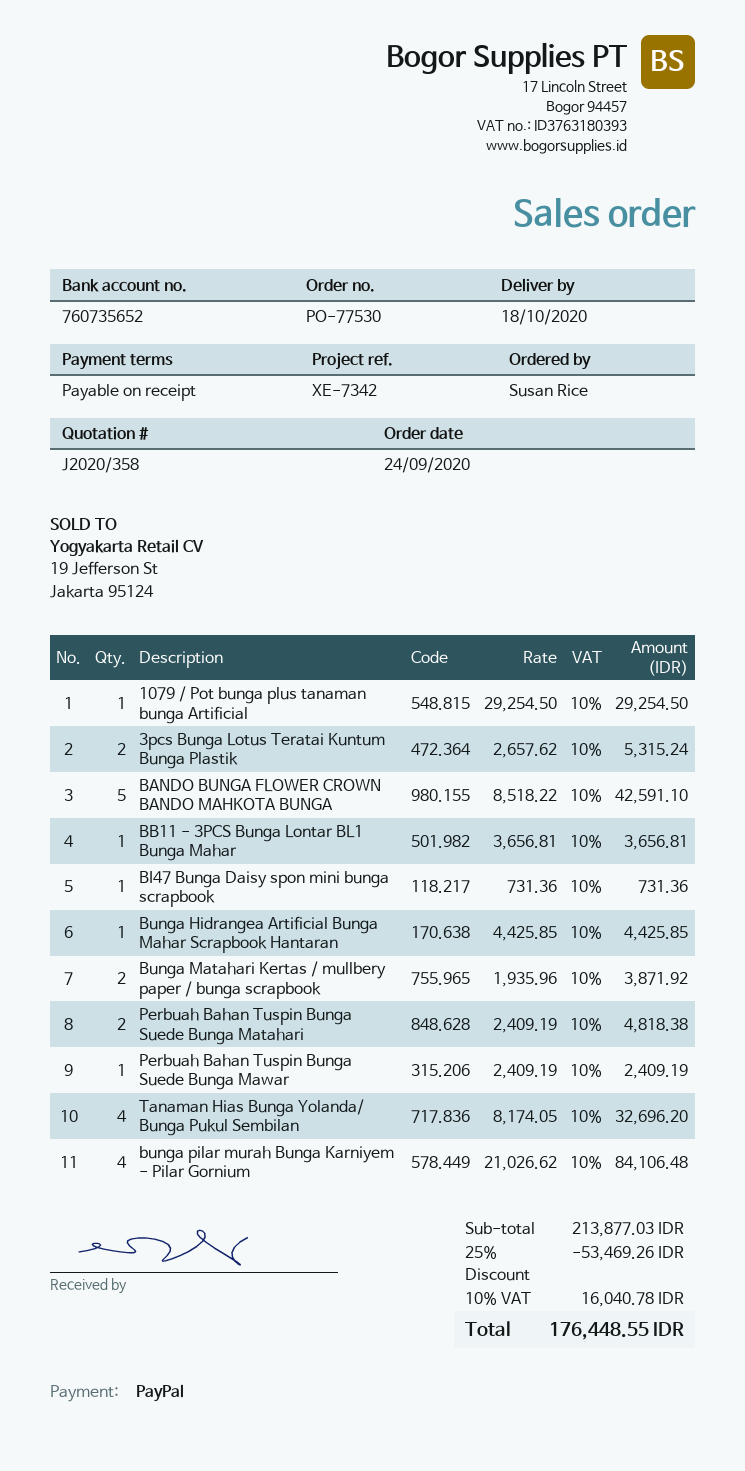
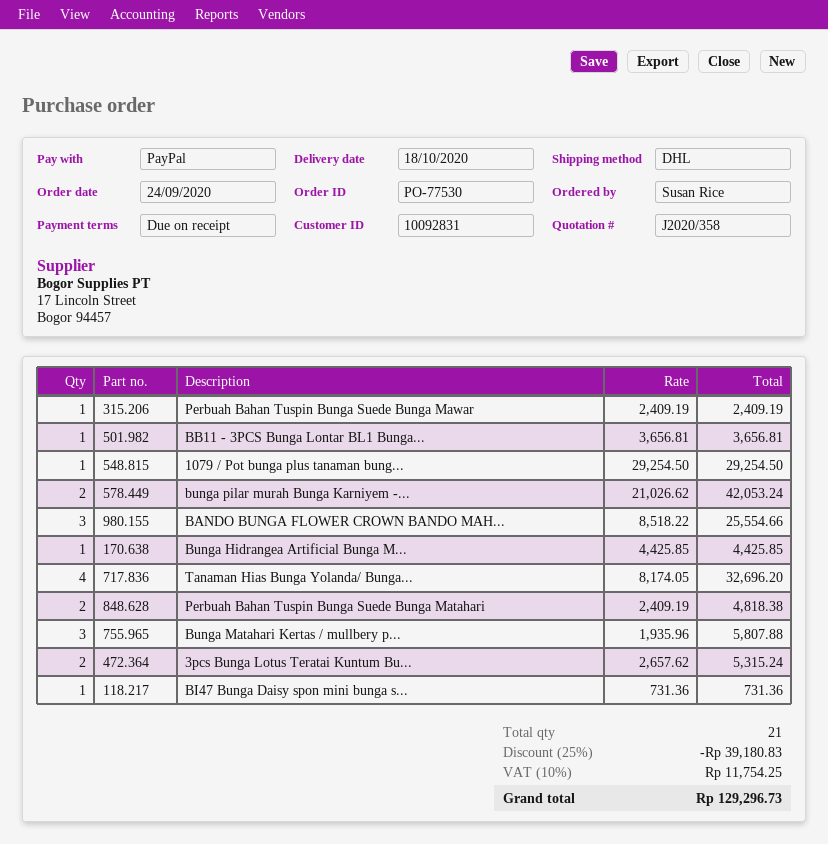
BANDO BUNGA FLOWER CROWN BANDO MAHKOTA BUNGA: 5 x 8518.22 = 42591.10 -> 3 x 8518.22 = 25554.66
Bunga Matahari Kertas / mullbery paper / bunga scrapbook: 2 x 1935.96 = 3871.92 -> 3 x 1935.96 = 5807.88
bunga pilar murah Bunga Karniyem - Pilar Gornium: 4 x 21026.62 = 84106.48 -> 2 x 21026.62 = 42053.24
discount: 25% = 53469.26 -> 25% = 39180.83
tax: 10% = 16040.78 -> 10% = 11754.25
total: 176448.55 -> 129296.73

